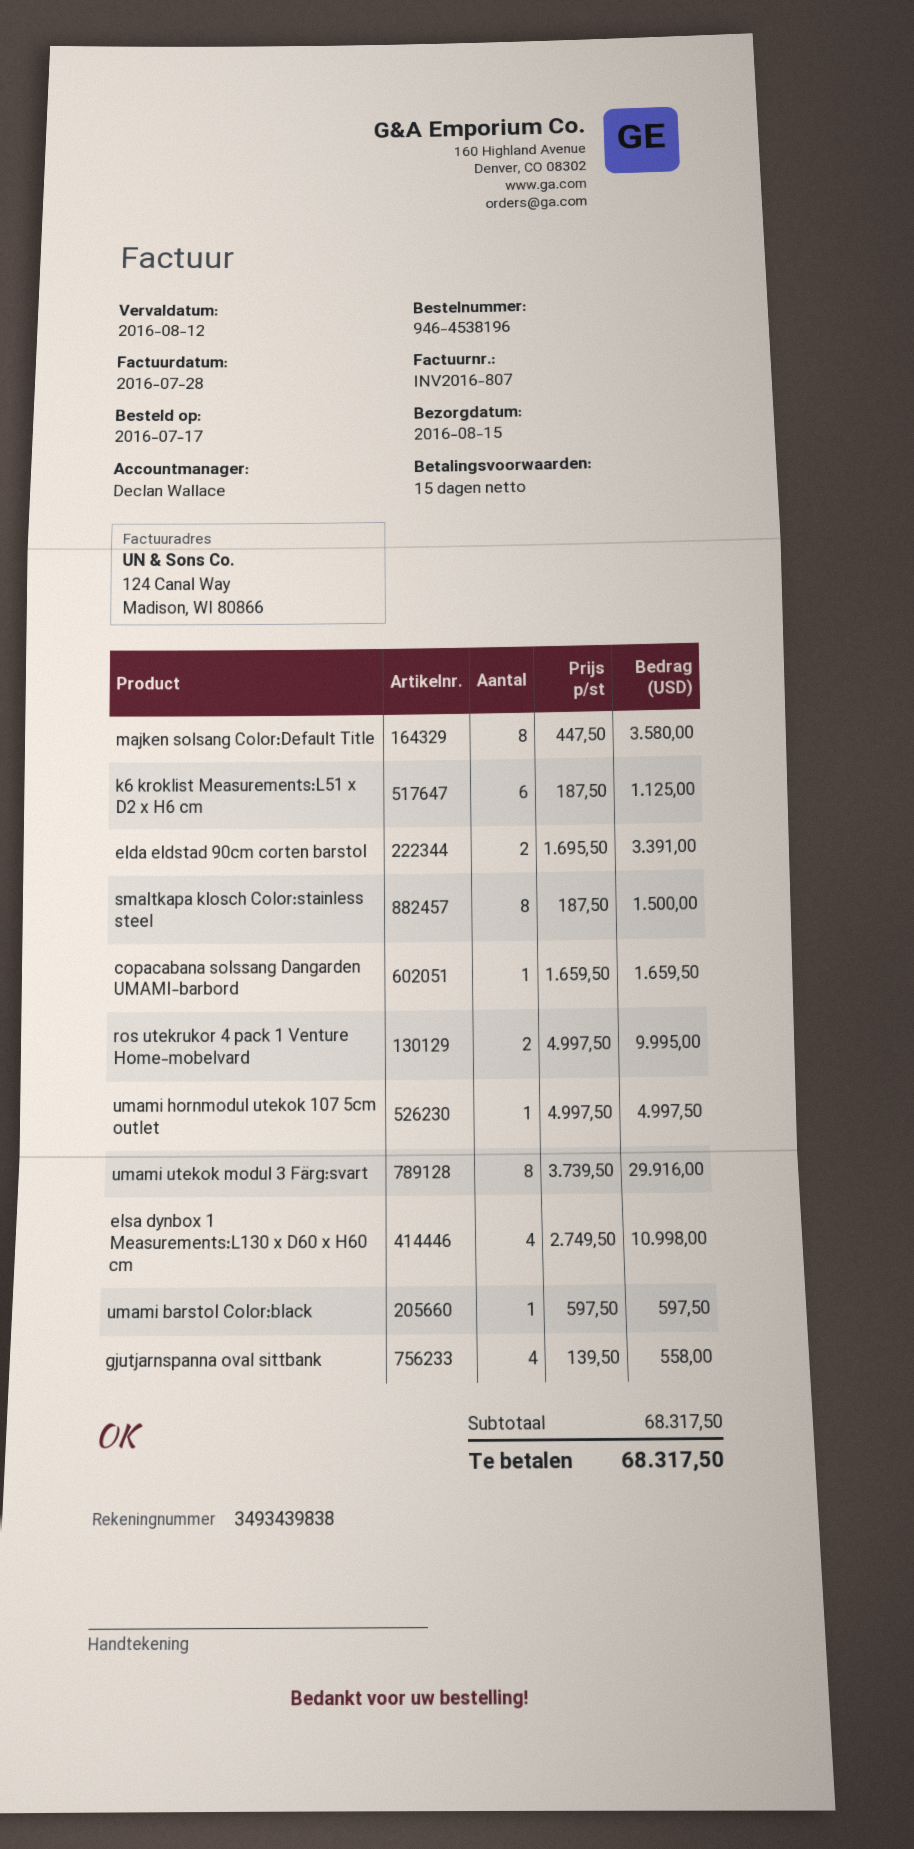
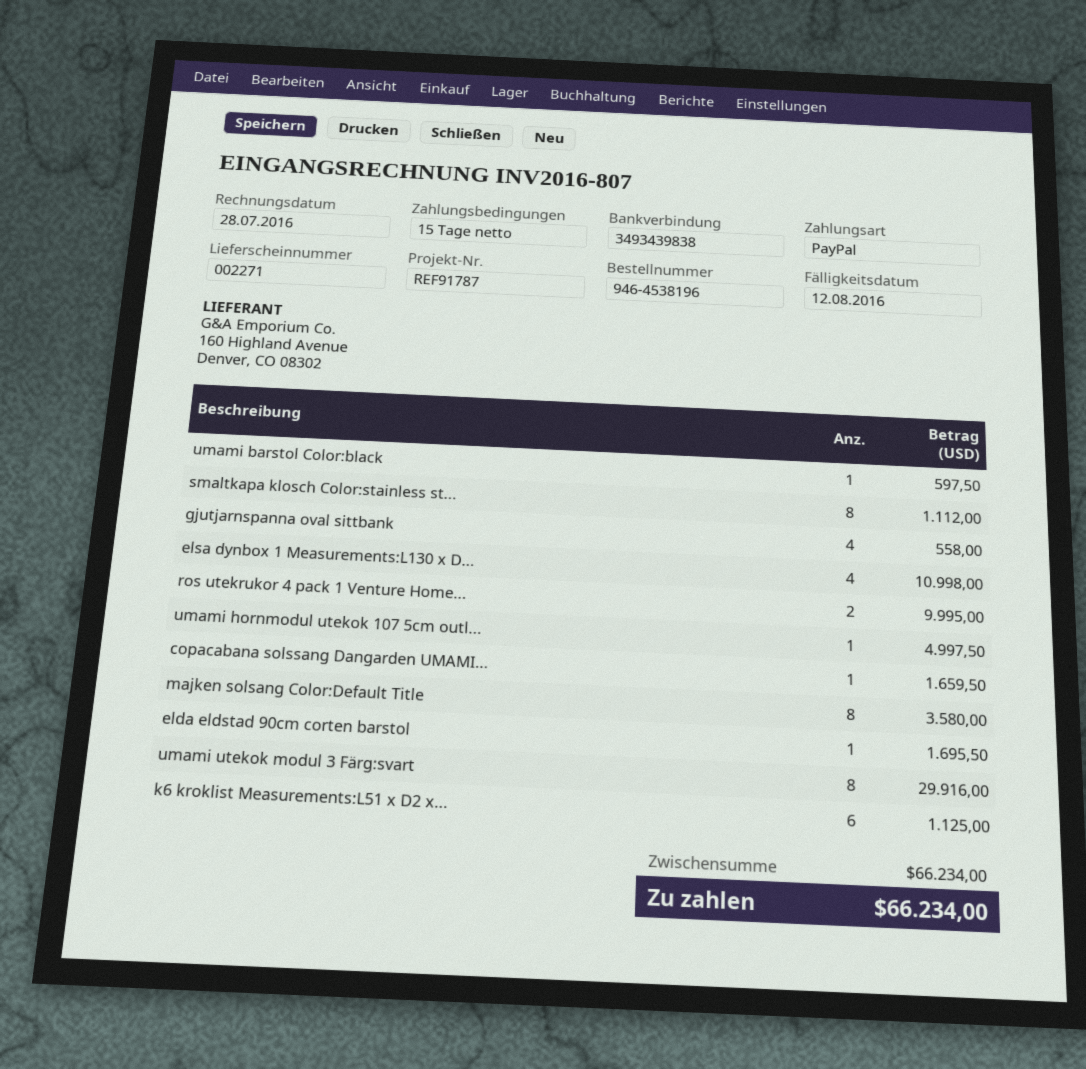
elda eldstad 90cm corten barstol: 2 for 3391.00 -> 1 for 1695.50
smaltkapa klosch Color:stainless steel: 8 for 1500.00 -> 8 for 1112.00
subtotal: 68317.50 -> 66234.00
total: 68317.50 -> 66234.00

